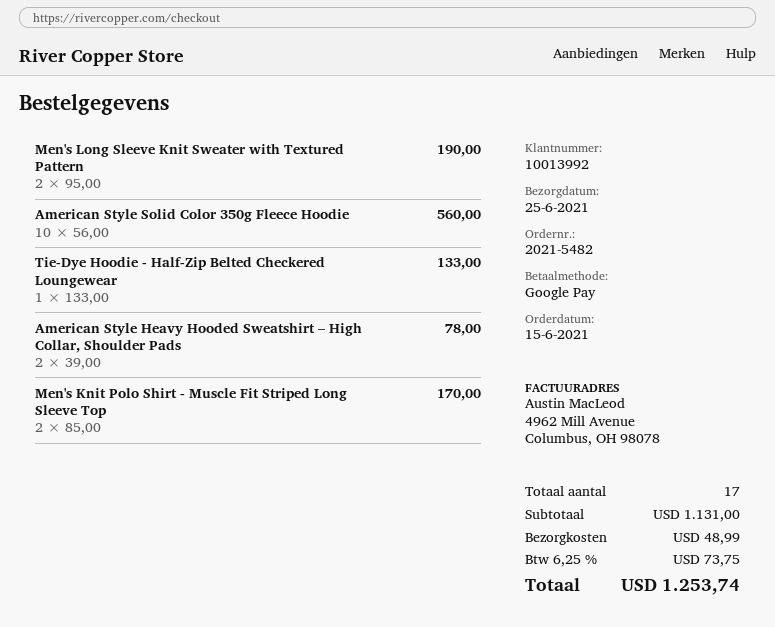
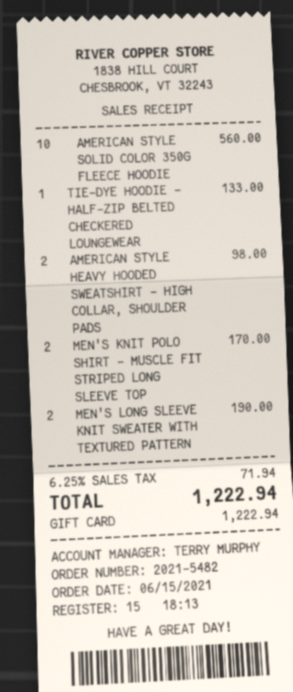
payment method: Google Pay -> gift card
American Style Heavy Hooded Sweatshirt – High Collar, Shoulder Pads: 2 for 78.00 -> 2 for 98.00
shipping: 48.99 -> none
tax: 6.25% = 73.75 -> 6.25% = 71.94
total: 1253.74 -> 1222.94

